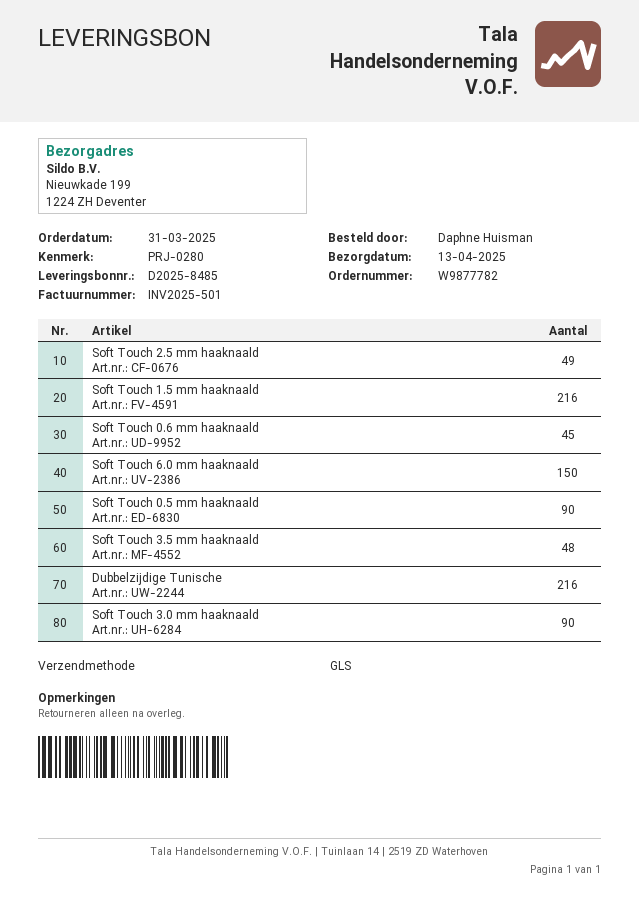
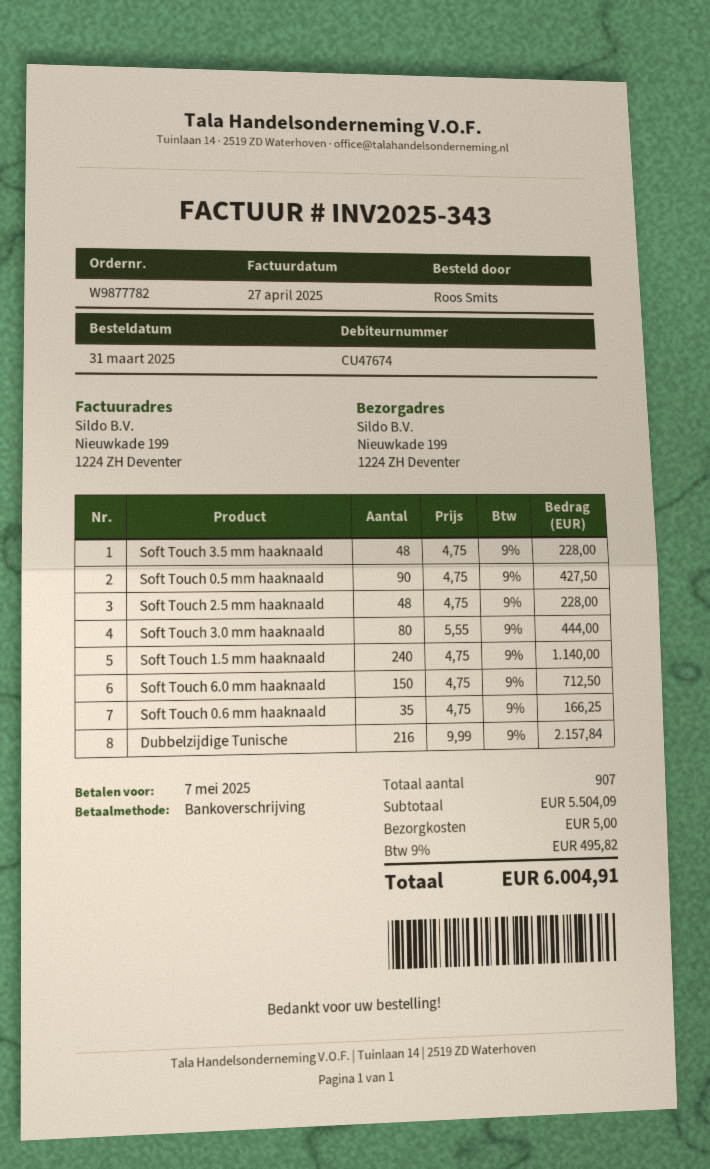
invoice number: INV2025-501 -> INV2025-343
ordered by: Daphne Huisman -> Roos Smits
Soft Touch 2.5 mm haaknaald: 49 -> 48
Soft Touch 1.5 mm haaknaald: 216 -> 240
Soft Touch 0.6 mm haaknaald: 45 -> 35
Soft Touch 3.0 mm haaknaald: 90 -> 80

